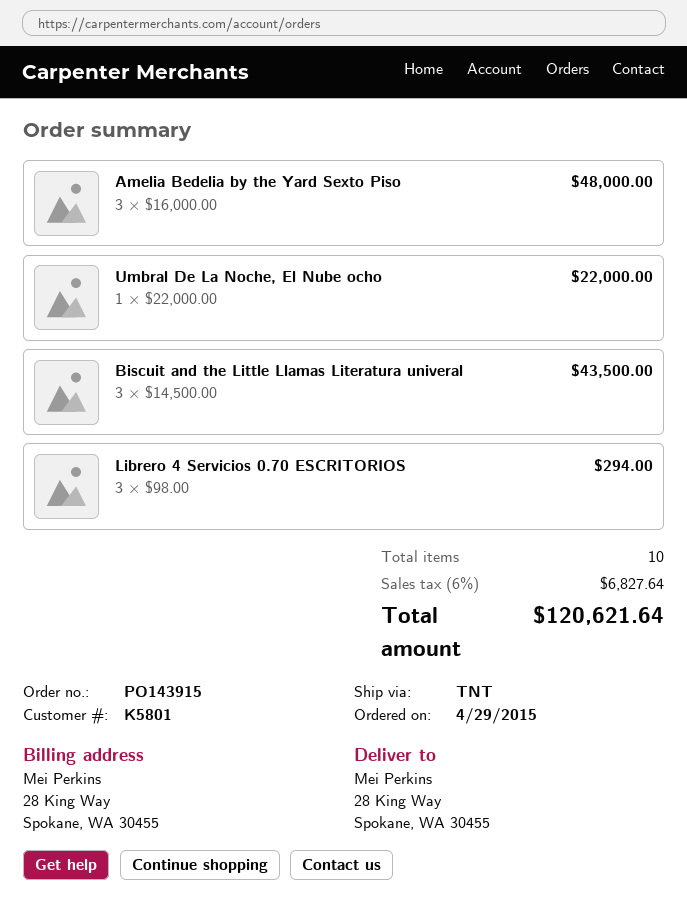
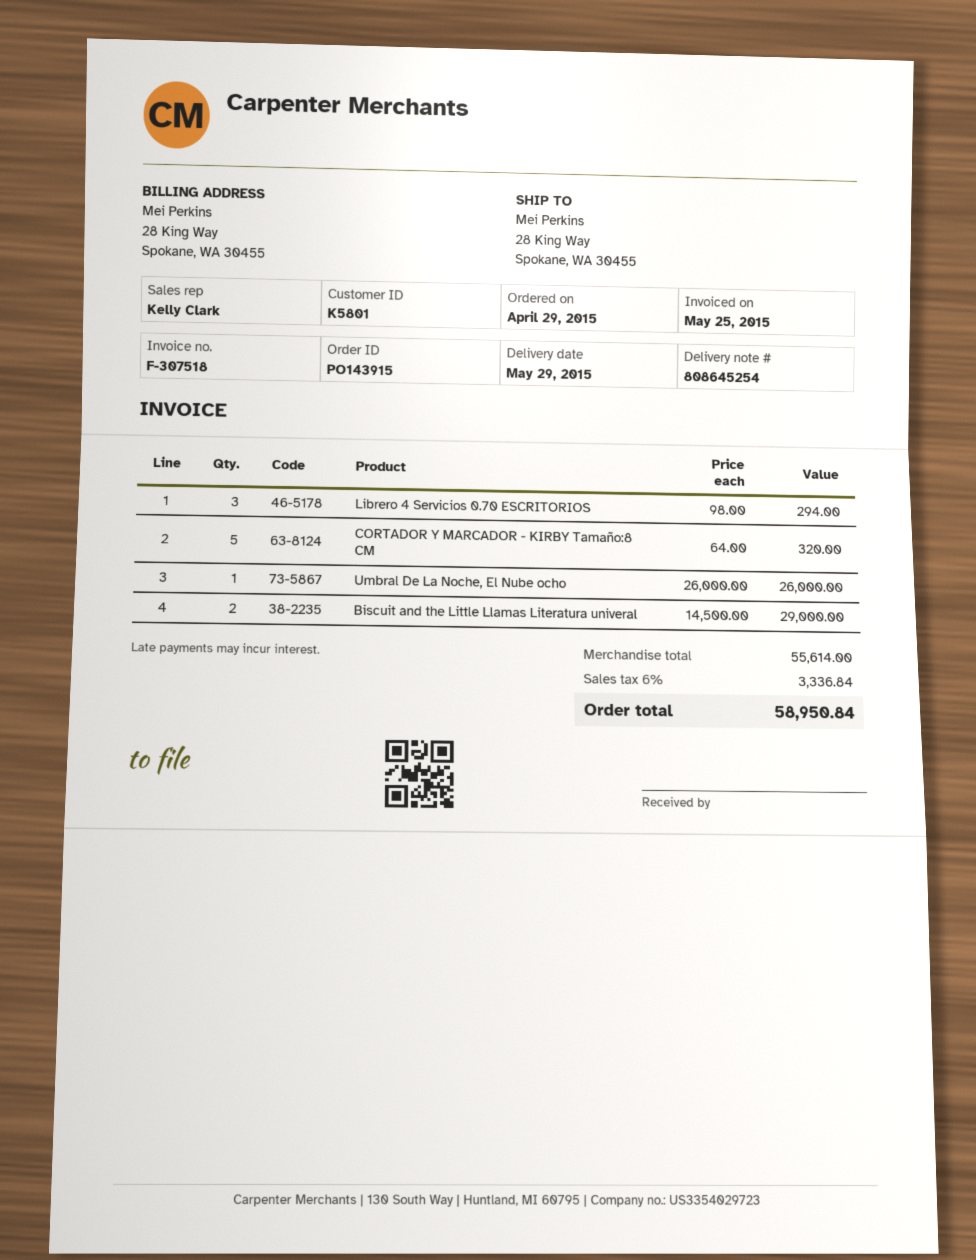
Amelia Bedelia by the Yard Sexto Piso: 3 x 16000.00 = 48000.00 -> none
Umbral De La Noche, El Nube ocho: 1 x 22000.00 = 22000.00 -> 1 x 26000.00 = 26000.00
Biscuit and the Little Llamas Literatura univeral: 3 x 14500.00 = 43500.00 -> 2 x 14500.00 = 29000.00
CORTADOR Y MARCADOR - KIRBY Tamaño:8 CM: none -> 5 x 64.00 = 320.00
tax: 6% = 6827.64 -> 6% = 3336.84
total: 120621.64 -> 58950.84

